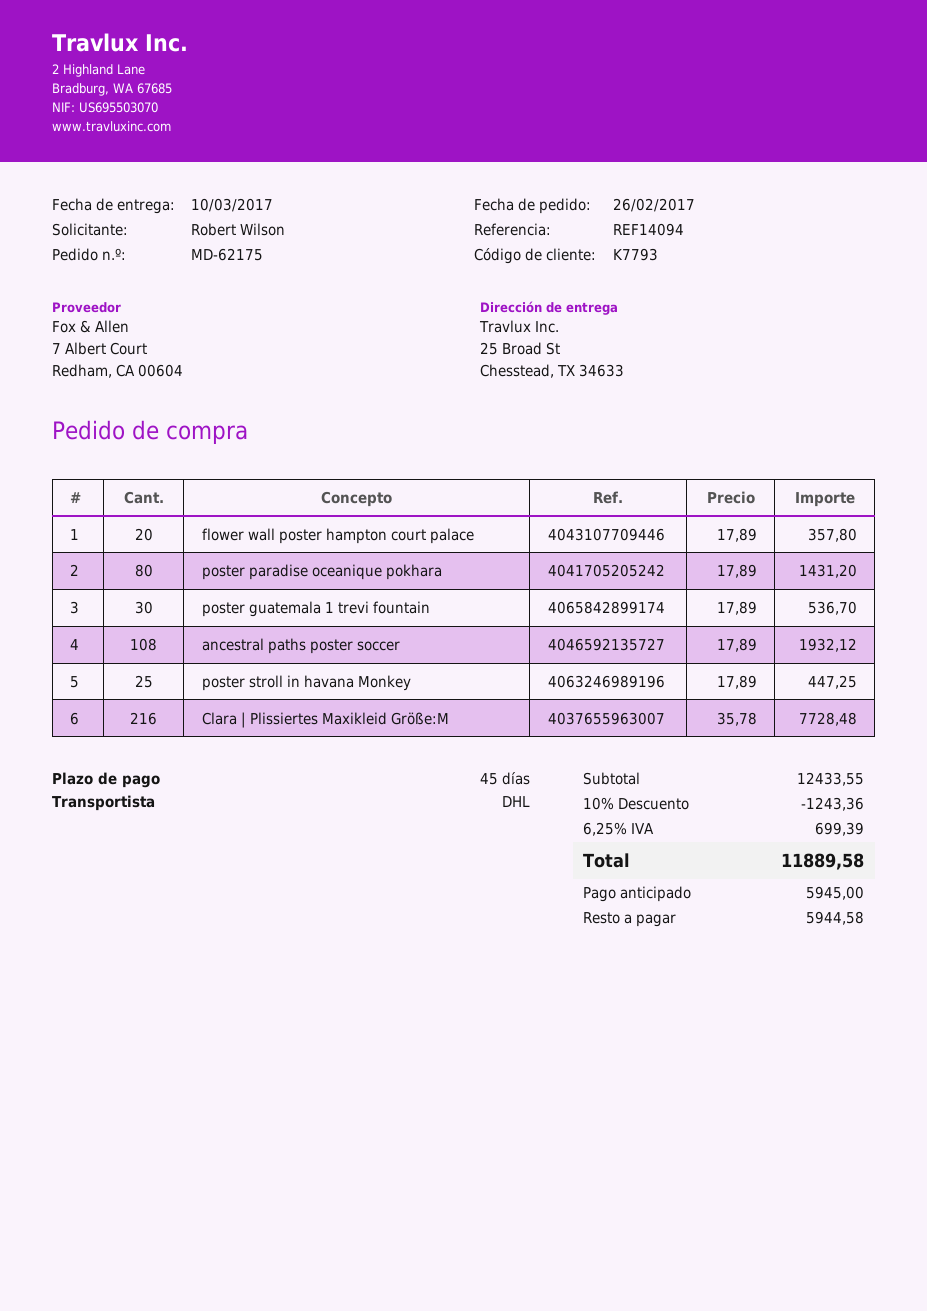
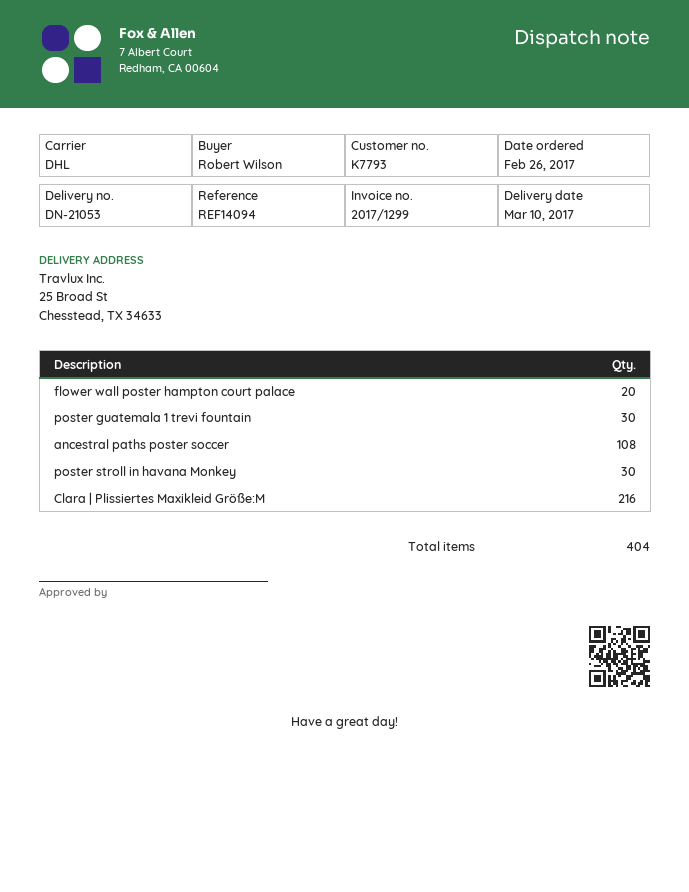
poster paradise oceanique pokhara: 80 -> none
poster stroll in havana Monkey: 25 -> 30

